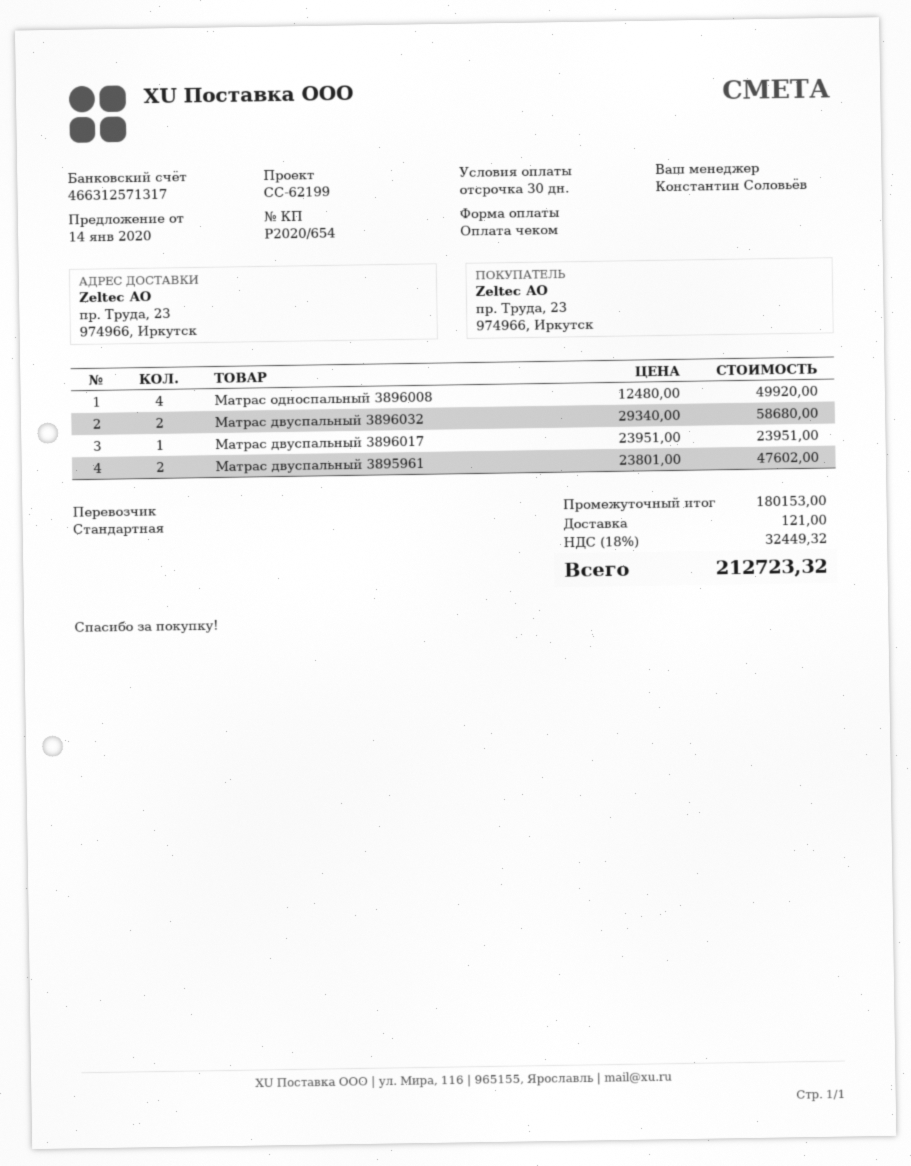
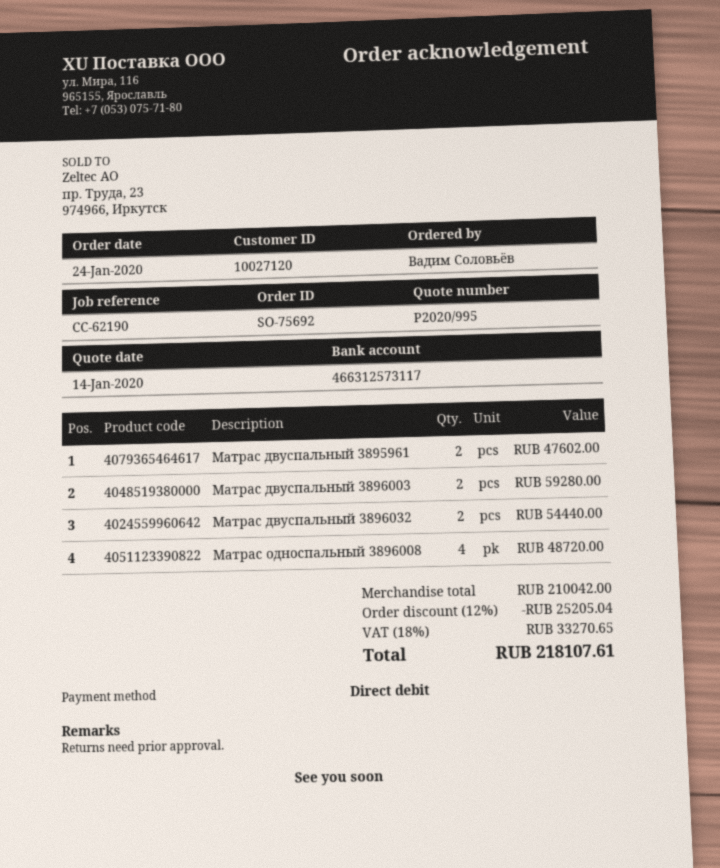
quote number: P2020/654 -> P2020/995
reference: CC-62199 -> CC-62190
payment method: cheque -> direct debit
bank account: 466312571317 -> 466312573117
Матрас односпальный 3896008: 4 for 49920.00 -> 4 for 48720.00
Матрас двуспальный 3896032: 2 for 58680.00 -> 2 for 54440.00
Матрас двуспальный 3896017: 1 for 23951.00 -> none
Матрас двуспальный 3896003: none -> 2 for 59280.00
subtotal: 180153.00 -> 210042.00
discount: none -> 12% = 25205.04
shipping: 121.00 -> none
tax: 18% = 32449.32 -> 18% = 33270.65
total: 212723.32 -> 218107.61

